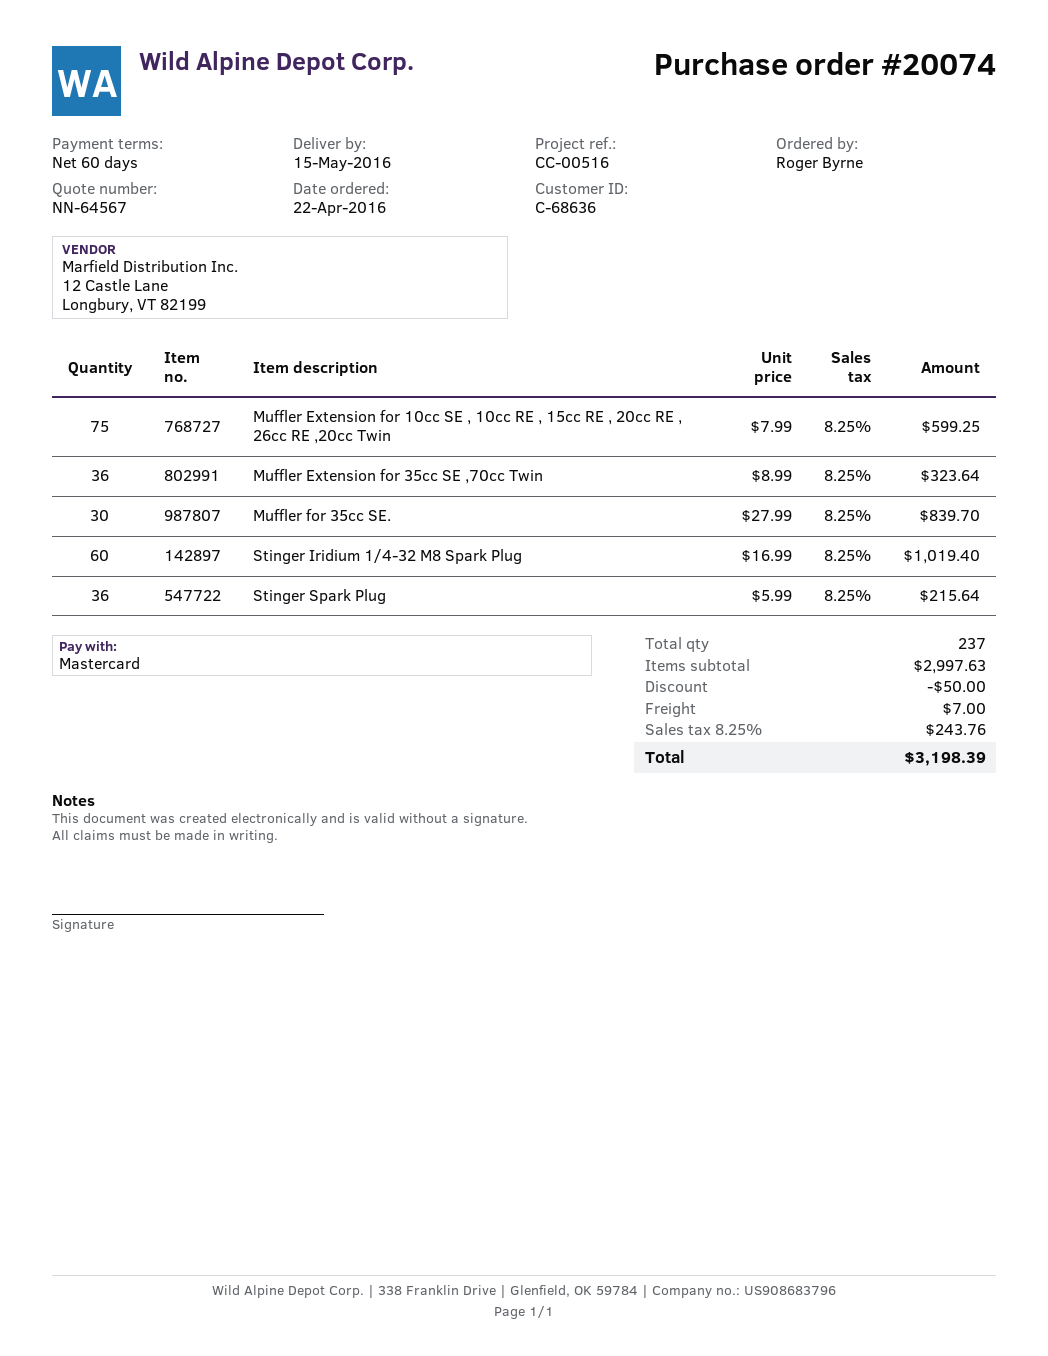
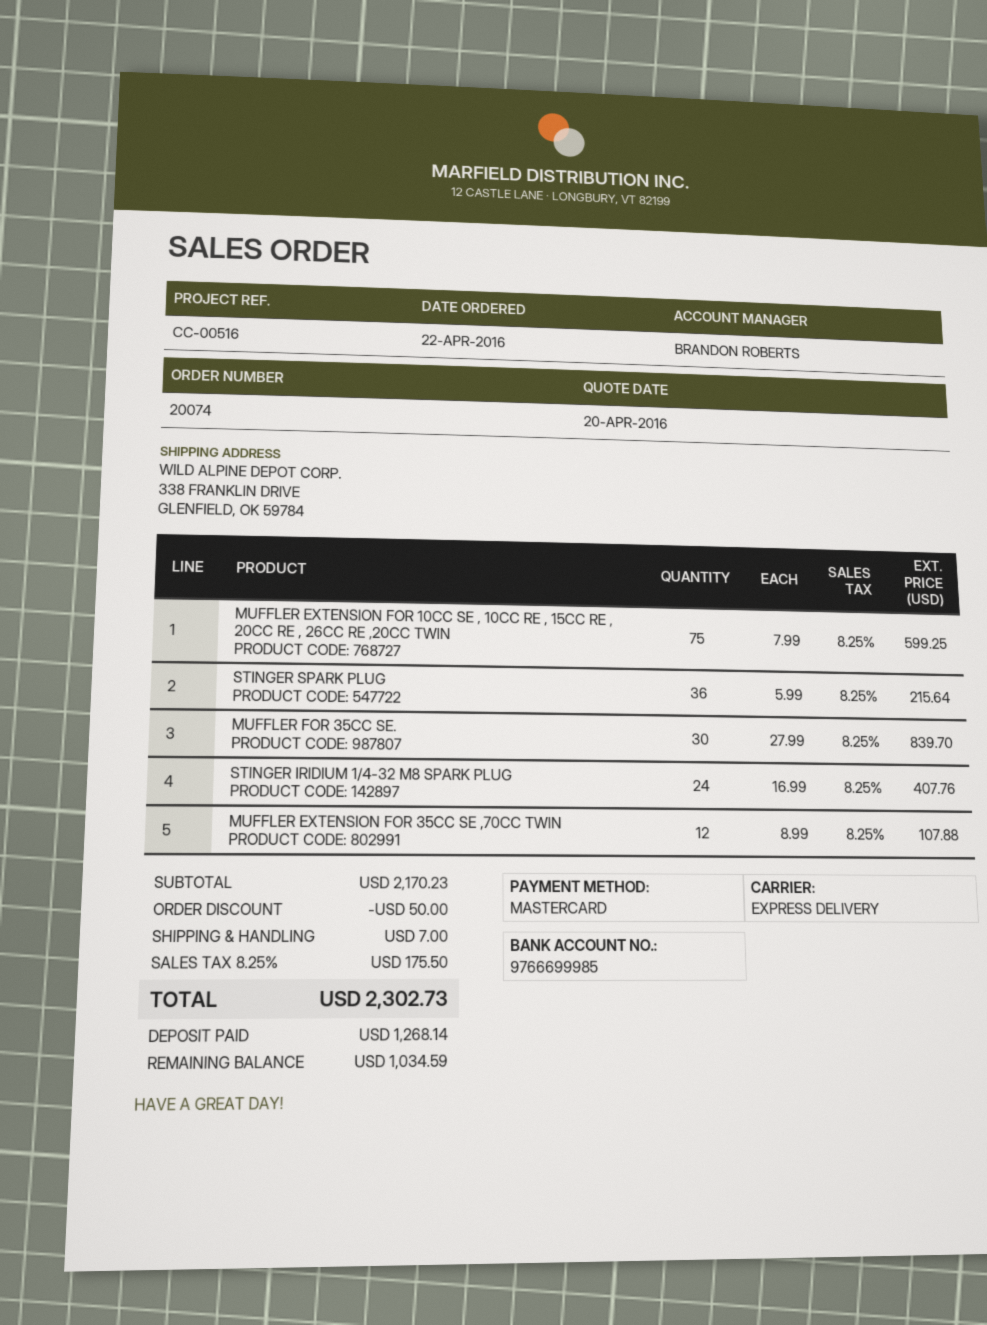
Muffler Extension for 35cc SE ,70cc Twin: 36 x 8.99 = 323.64 -> 12 x 8.99 = 107.88
Stinger Iridium 1/4-32 M8 Spark Plug: 60 x 16.99 = 1019.40 -> 24 x 16.99 = 407.76
subtotal: 2997.63 -> 2170.23
tax: 8.25% = 243.76 -> 8.25% = 175.50
total: 3198.39 -> 2302.73

